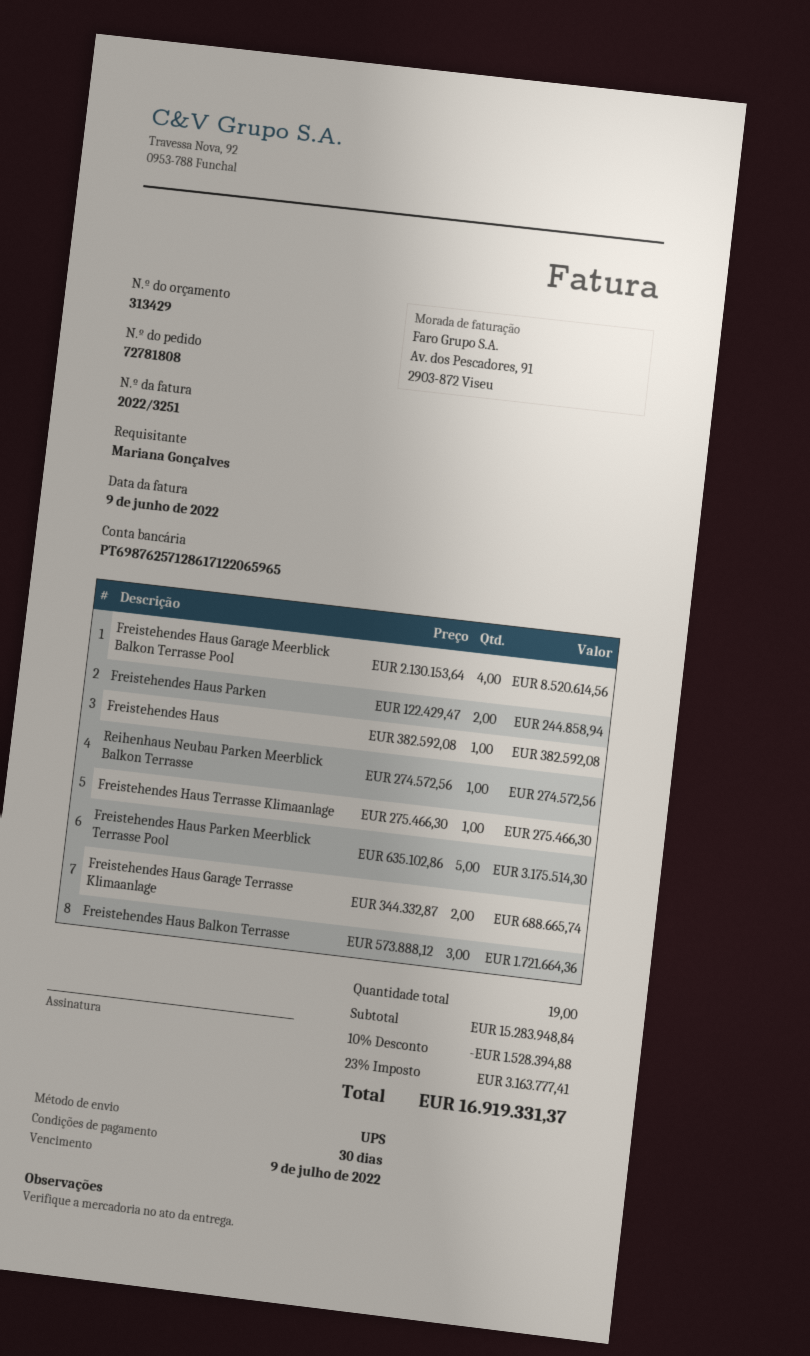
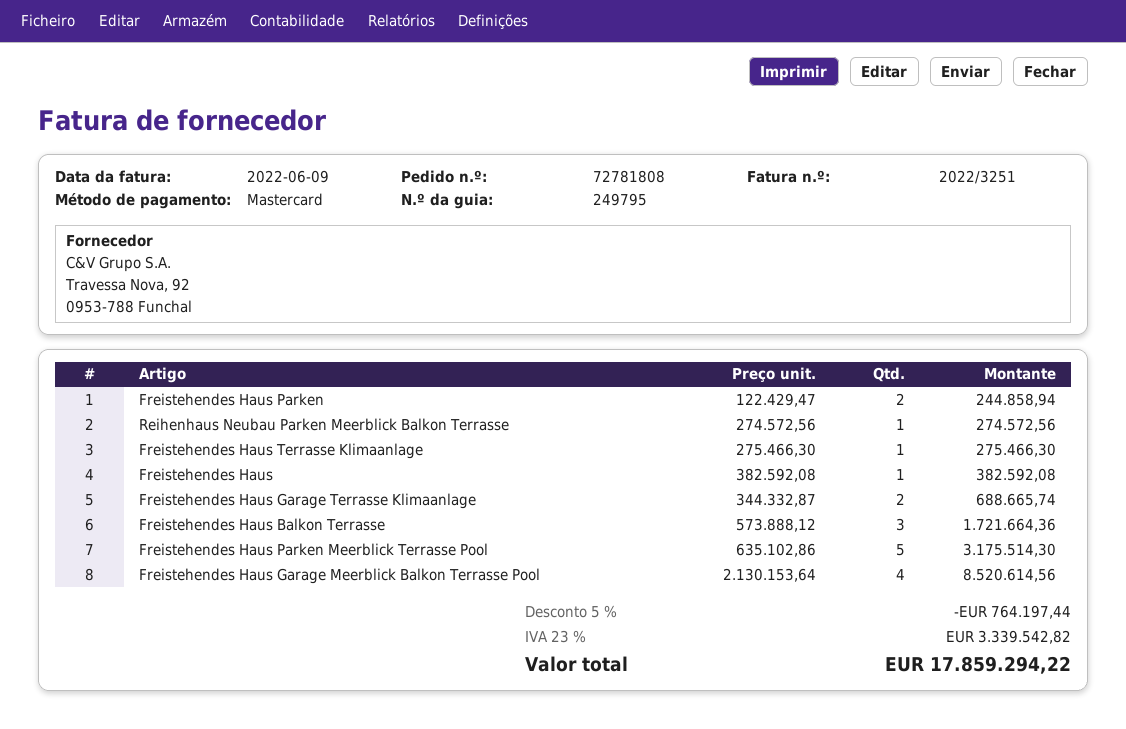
discount: 10% = 1528394.88 -> 5% = 764197.44
tax: 23% = 3163777.41 -> 23% = 3339542.82
total: 16919331.37 -> 17859294.22

